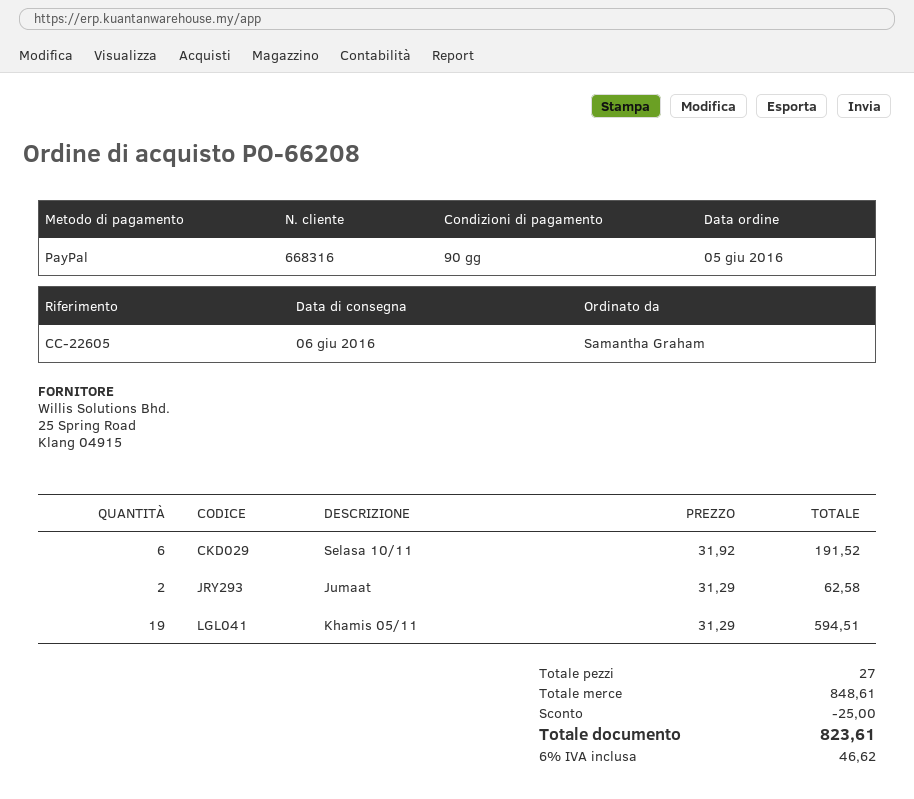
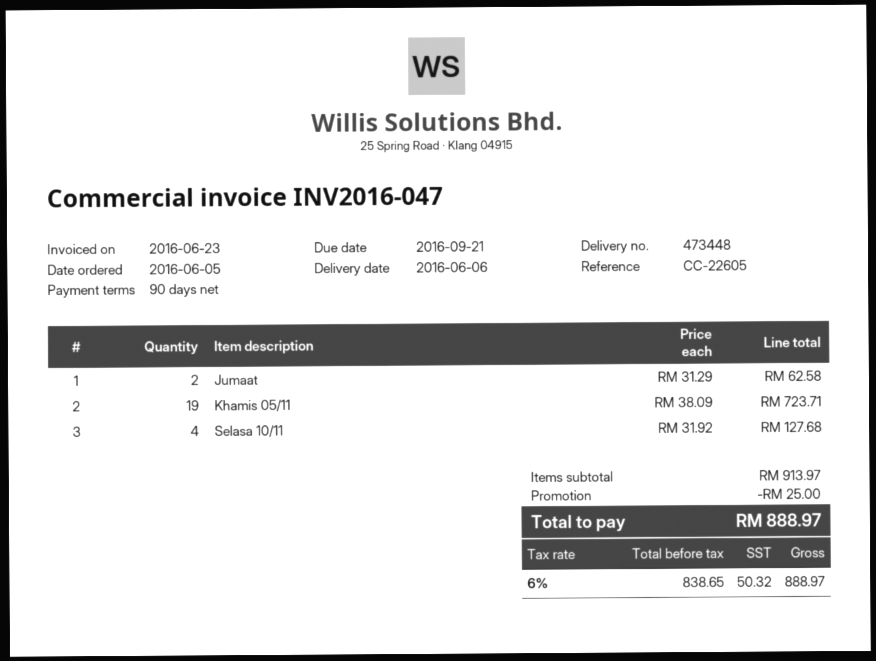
Selasa 10/11: 6 x 31.92 = 191.52 -> 4 x 31.92 = 127.68
Khamis 05/11: 19 x 31.29 = 594.51 -> 19 x 38.09 = 723.71
subtotal: 848.61 -> 913.97
tax: 6% = 46.62 -> 6% = 50.32
total: 823.61 -> 888.97

